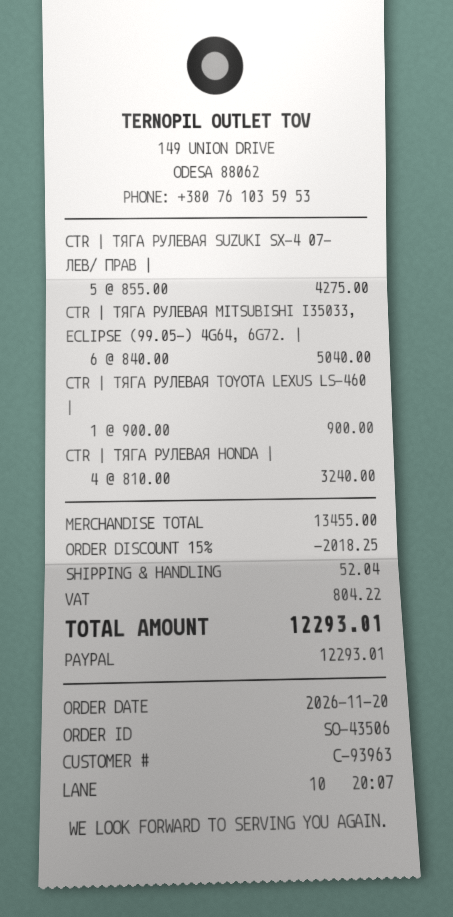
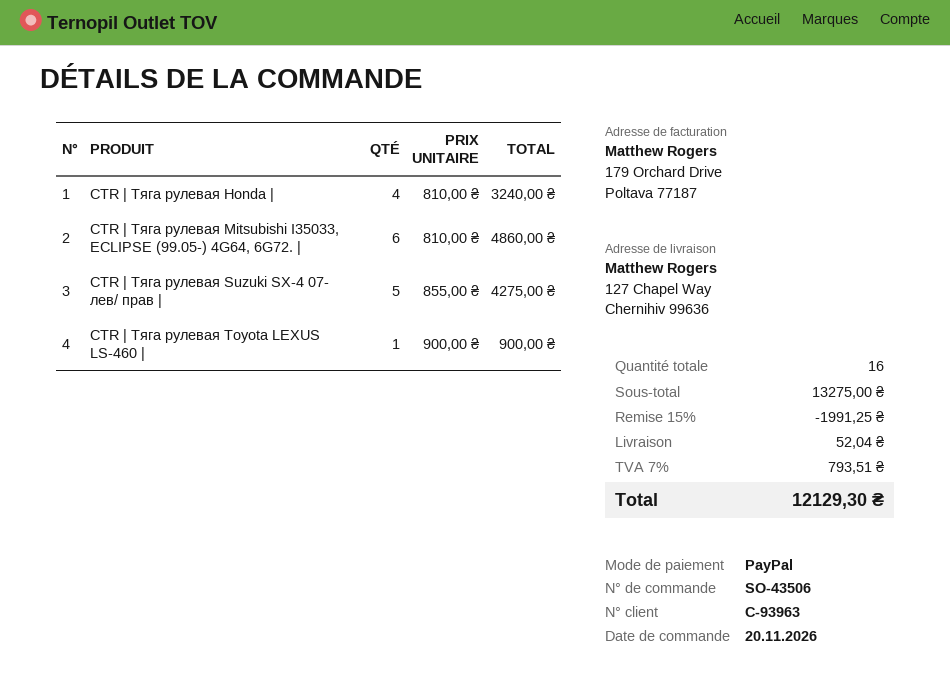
CTR | ТЯГА РУЛЕВАЯ MITSUBISHI I35033, ECLIPSE (99.05-) 4G64, 6G72. |: 6 x 840.00 = 5040.00 -> 6 x 810.00 = 4860.00
subtotal: 13455.00 -> 13275.00
discount: 15% = 2018.25 -> 15% = 1991.25
tax: 804.22 -> 793.51
total: 12293.01 -> 12129.30

